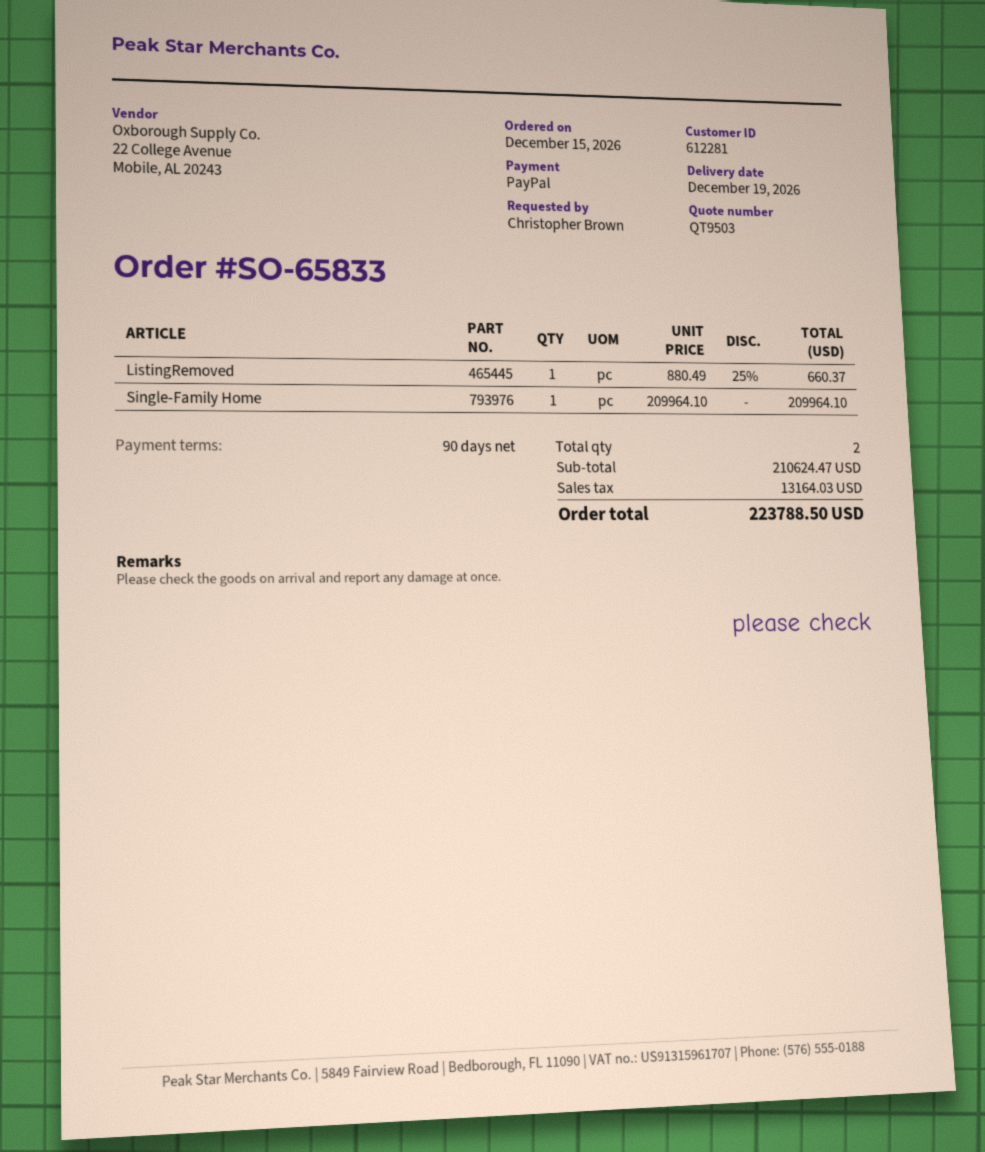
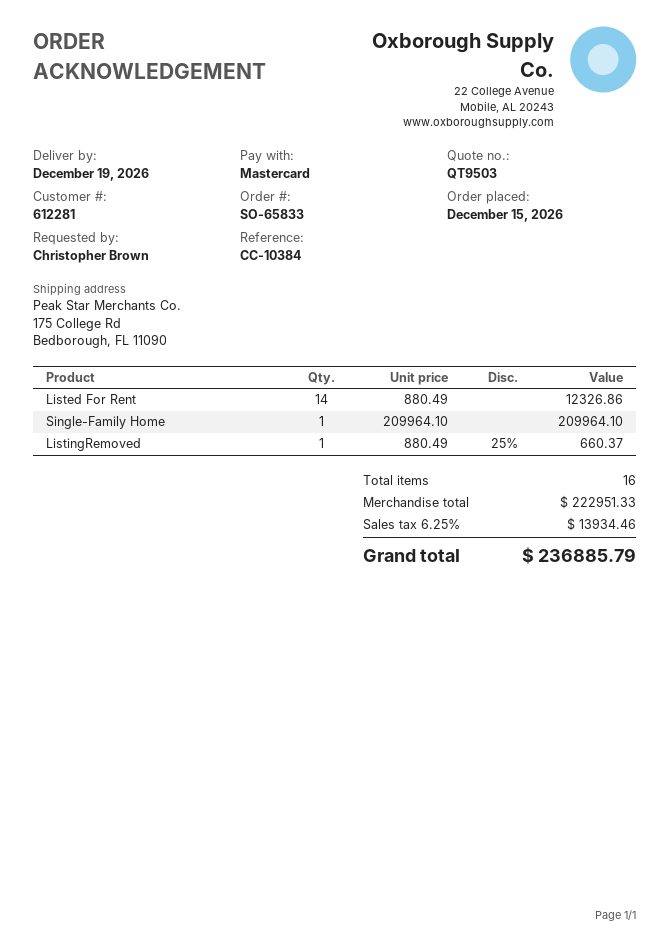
payment method: PayPal -> Mastercard
Listed For Rent: none -> 14 x 880.49 = 12326.86
total quantity: 2 -> 16
subtotal: 210624.47 -> 222951.33
tax: 13164.03 -> 13934.46
total: 223788.50 -> 236885.79

